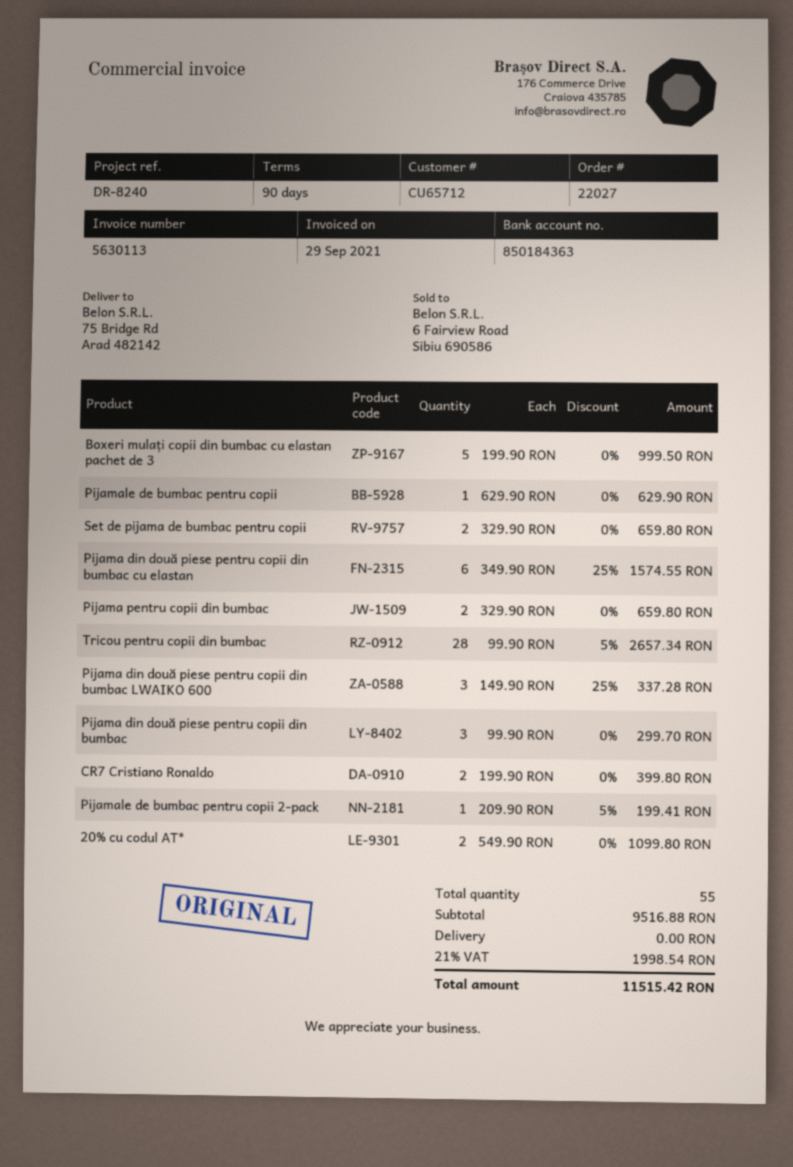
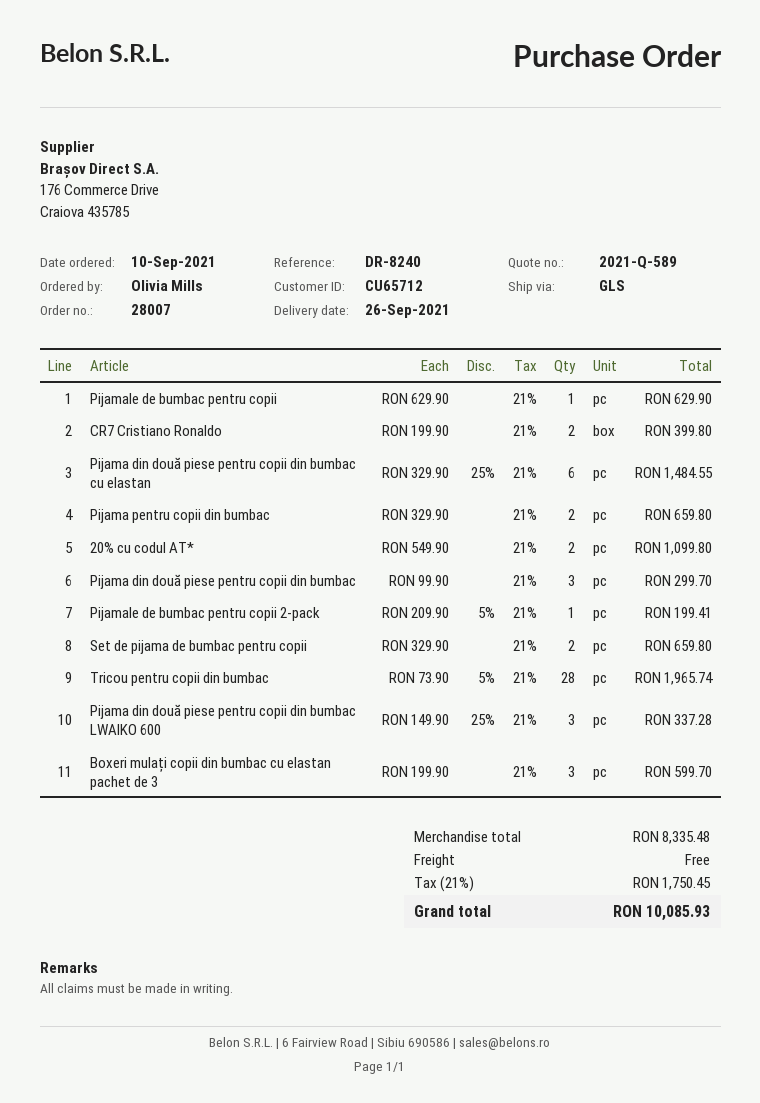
order number: 22027 -> 28007
Boxeri mulați copii din bumbac cu elastan pachet de 3: 5 x 199.90 = 999.50 -> 3 x 199.90 = 599.70
Pijama din două piese pentru copii din bumbac cu elastan: 6 x 349.90 - 25% = 1574.55 -> 6 x 329.90 - 25% = 1484.55
Tricou pentru copii din bumbac: 28 x 99.90 - 5% = 2657.34 -> 28 x 73.90 - 5% = 1965.74
subtotal: 9516.88 -> 8335.48
tax: 21% = 1998.54 -> 21% = 1750.45
total: 11515.42 -> 10085.93

